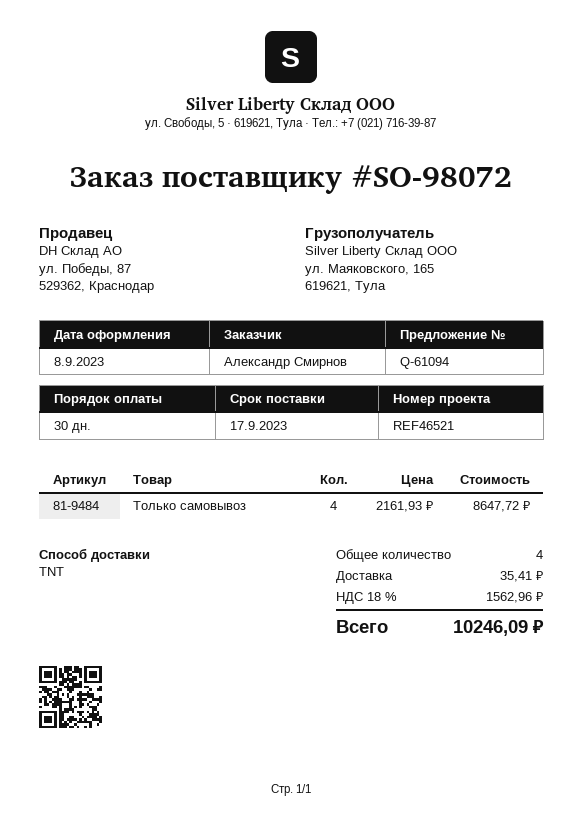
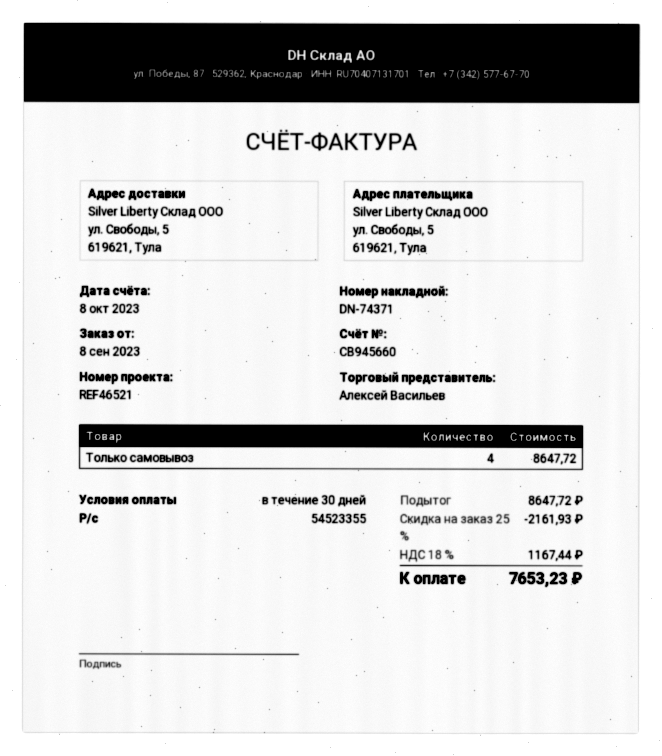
ship to: ул. Маяковского, 165, 619621, Тула -> ул. Свободы, 5, 619621, Тула
discount: none -> 25% = 2161.93
shipping: 35.41 -> none
tax: 18% = 1562.96 -> 18% = 1167.44
total: 10246.09 -> 7653.23

